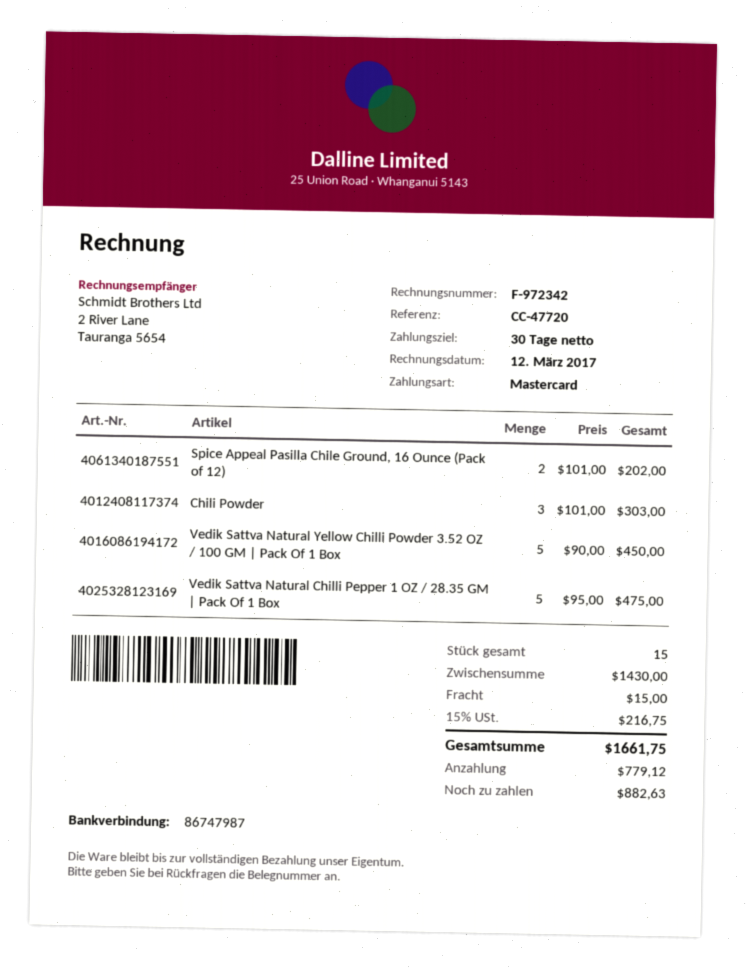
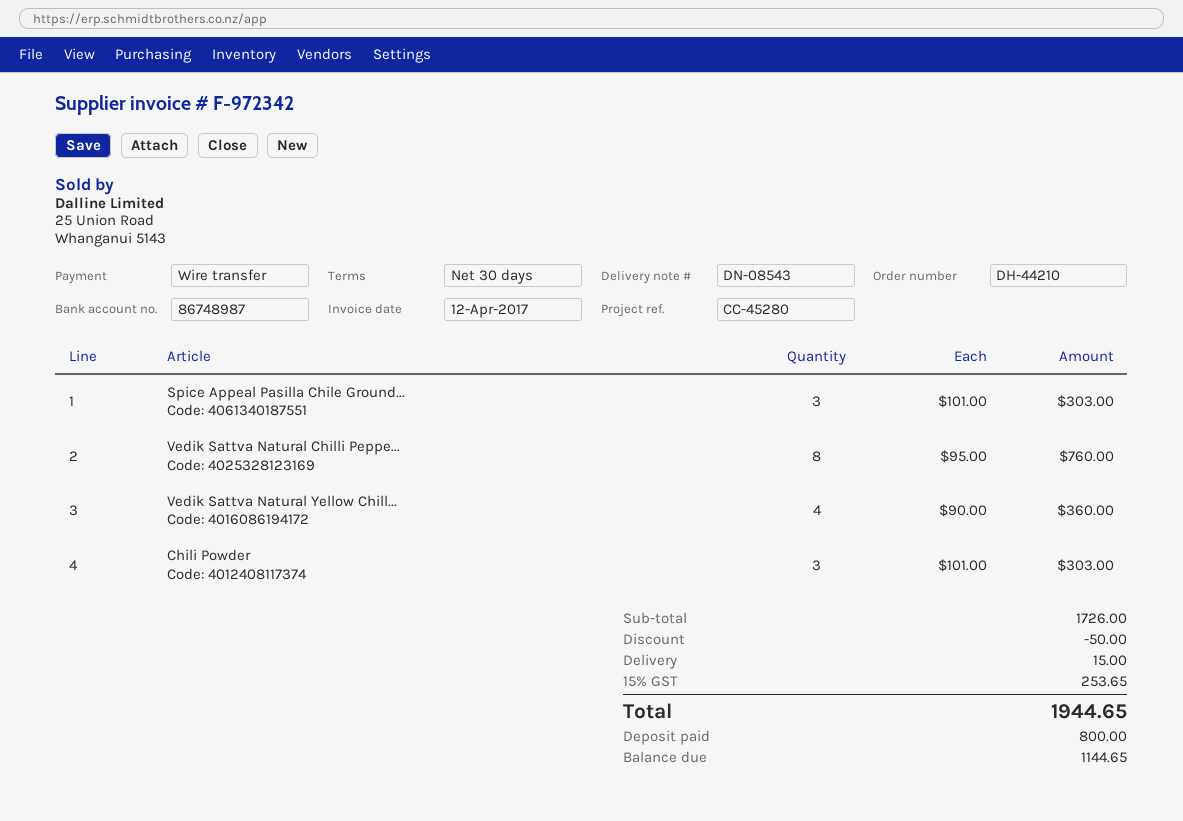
invoice date: 2017-03-12 -> 2017-04-12
reference: CC-47720 -> CC-45280
payment method: Mastercard -> bank transfer
bank account: 86747987 -> 86748987
Spice Appeal Pasilla Chile Ground, 16 Ounce (Pack of 12): 2 x 101.00 = 202.00 -> 3 x 101.00 = 303.00
Vedik Sattva Natural Yellow Chilli Powder 3.52 OZ / 100 GM | Pack Of 1 Box: 5 x 90.00 = 450.00 -> 4 x 90.00 = 360.00
Vedik Sattva Natural Chilli Pepper 1 OZ / 28.35 GM | Pack Of 1 Box: 5 x 95.00 = 475.00 -> 8 x 95.00 = 760.00
subtotal: 1430.00 -> 1726.00
discount: none -> 50.00
tax: 15% = 216.75 -> 15% = 253.65
total: 1661.75 -> 1944.65
deposit: 779.12 -> 800.00
balance: 882.63 -> 1144.65

